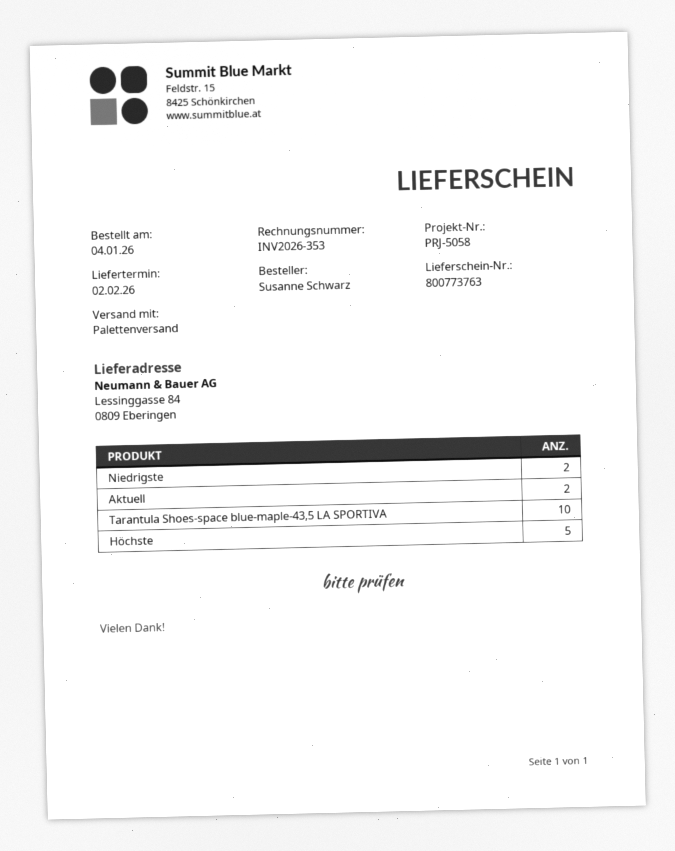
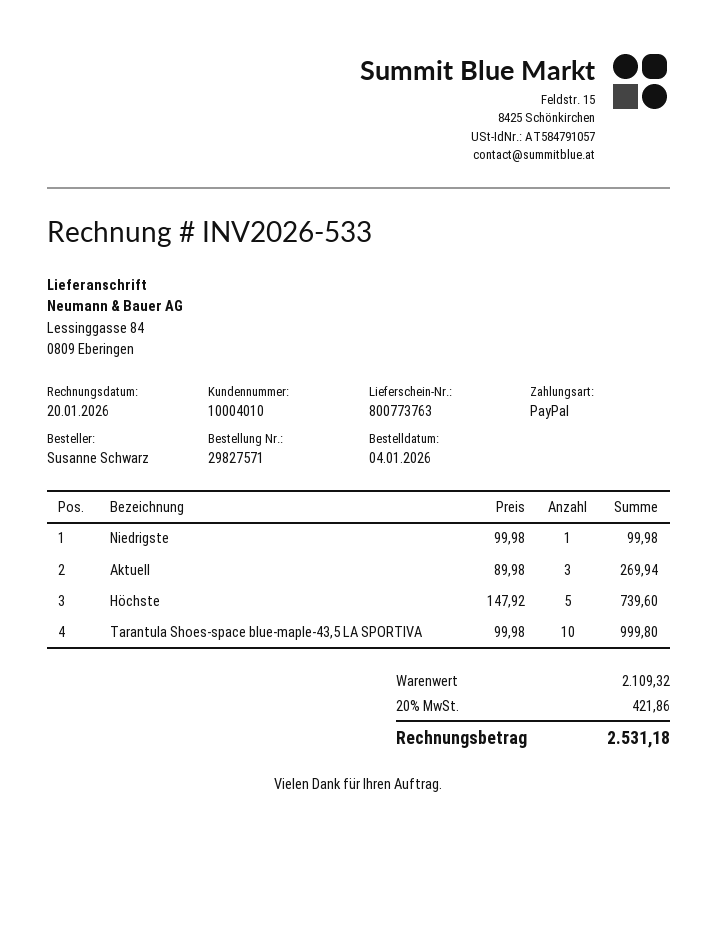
invoice number: INV2026-353 -> INV2026-533
Niedrigste: 2 -> 1
Aktuell: 2 -> 3

